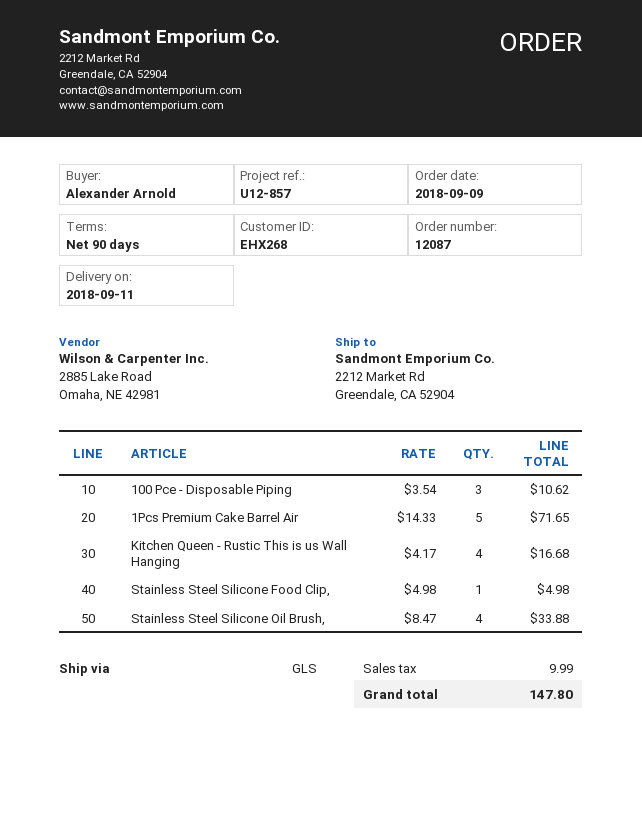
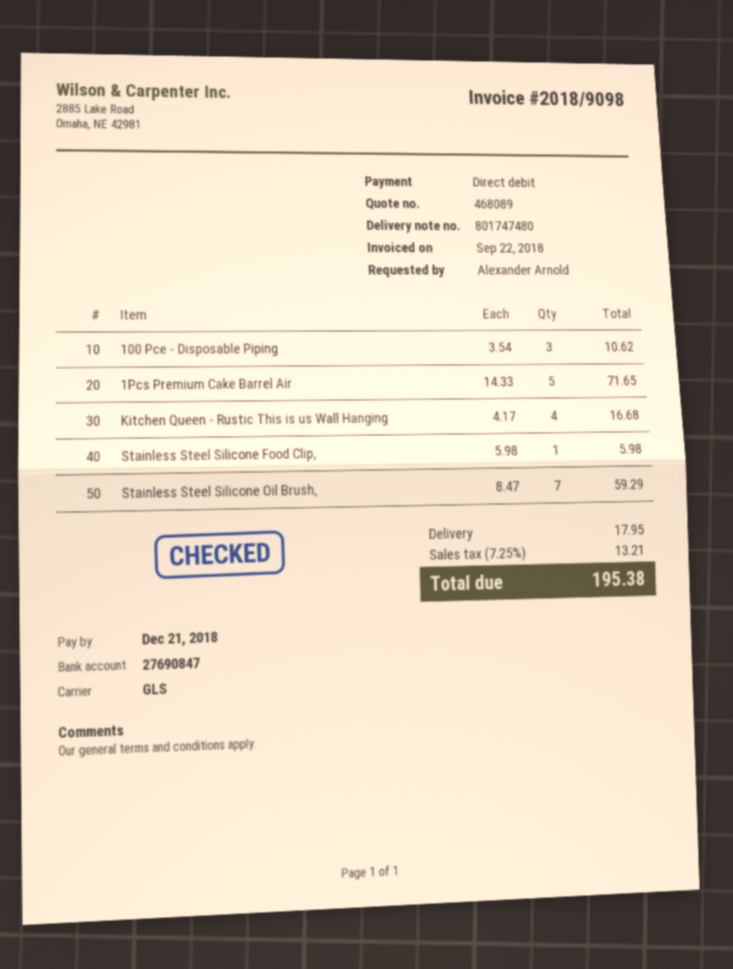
Stainless Steel Silicone Food Clip,: 1 x 4.98 = 4.98 -> 1 x 5.98 = 5.98
Stainless Steel Silicone Oil Brush,: 4 x 8.47 = 33.88 -> 7 x 8.47 = 59.29
shipping: none -> 17.95
tax: 9.99 -> 13.21
total: 147.80 -> 195.38

